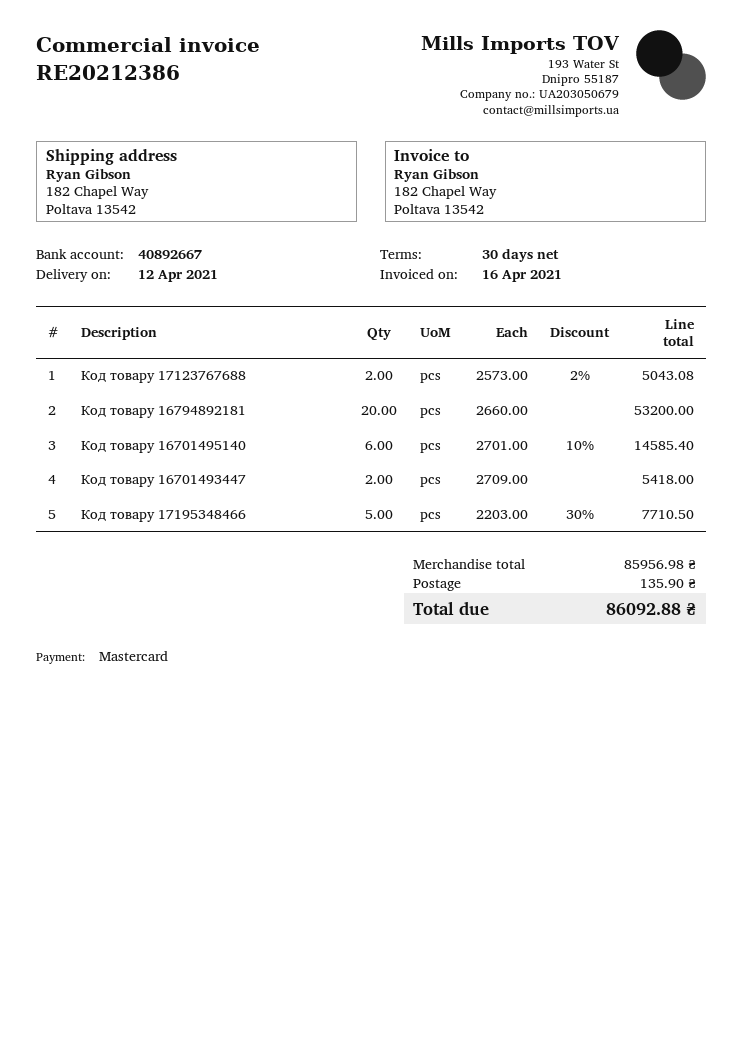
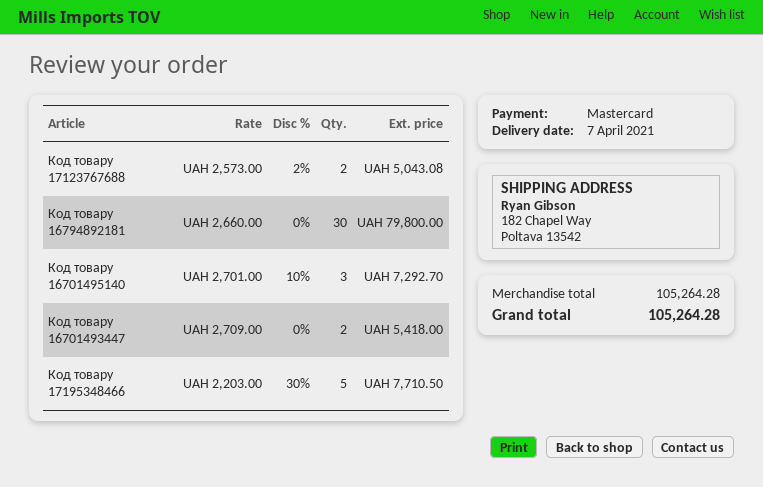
delivery date: 2021-04-12 -> 2021-04-07
Код товару 16794892181: 20 x 2660.00 = 53200.00 -> 30 x 2660.00 = 79800.00
Код товару 16701495140: 6 x 2701.00 - 10% = 14585.40 -> 3 x 2701.00 - 10% = 7292.70
subtotal: 85956.98 -> 105264.28
shipping: 135.90 -> none
total: 86092.88 -> 105264.28

